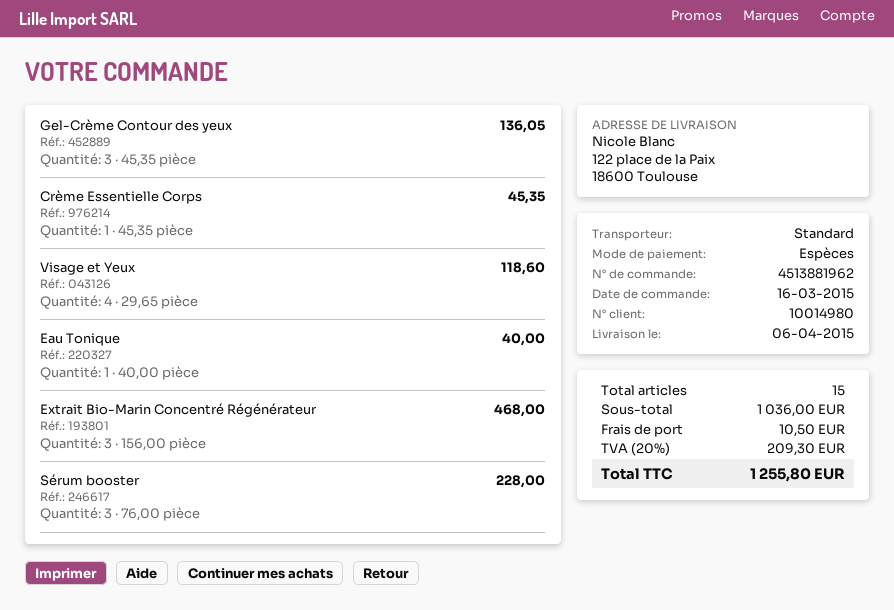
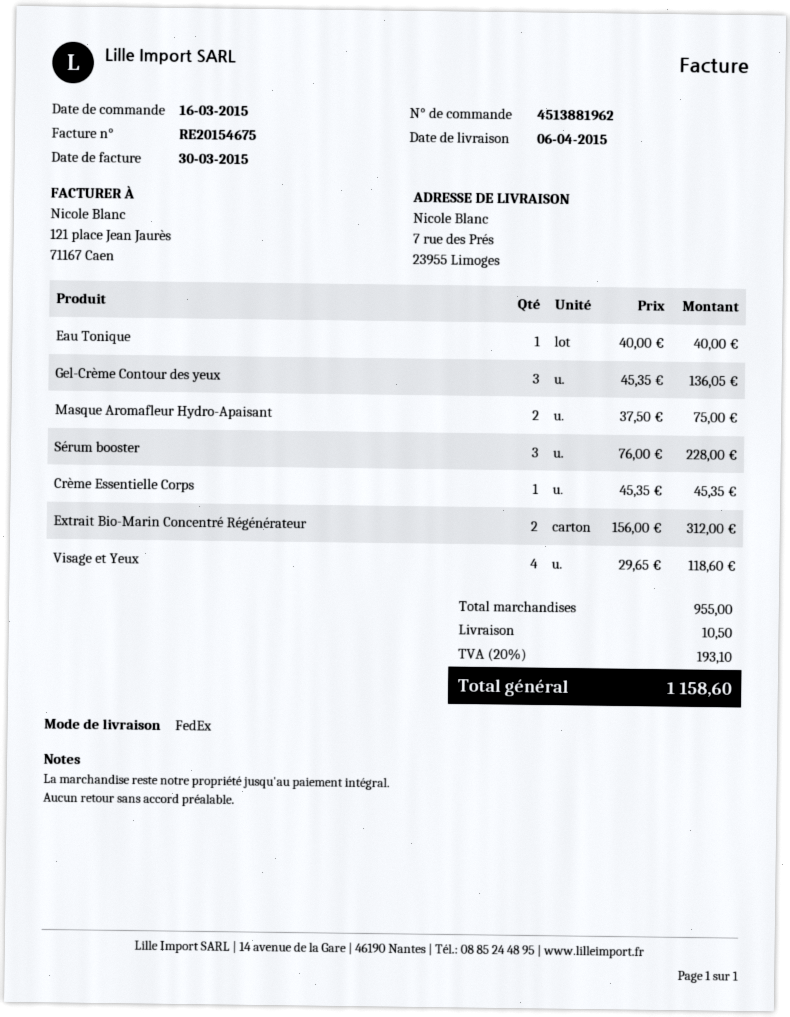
shipping method: standard -> FedEx
ship to: 122 place de la Paix, 18600 Toulouse -> 7 rue des Prés, 23955 Limoges
Extrait Bio-Marin Concentré Régénérateur: 3 x 156.00 = 468.00 -> 2 x 156.00 = 312.00
Masque Aromafleur Hydro-Apaisant: none -> 2 x 37.50 = 75.00
subtotal: 1036.00 -> 955.00
tax: 20% = 209.30 -> 20% = 193.10
total: 1255.80 -> 1158.60

